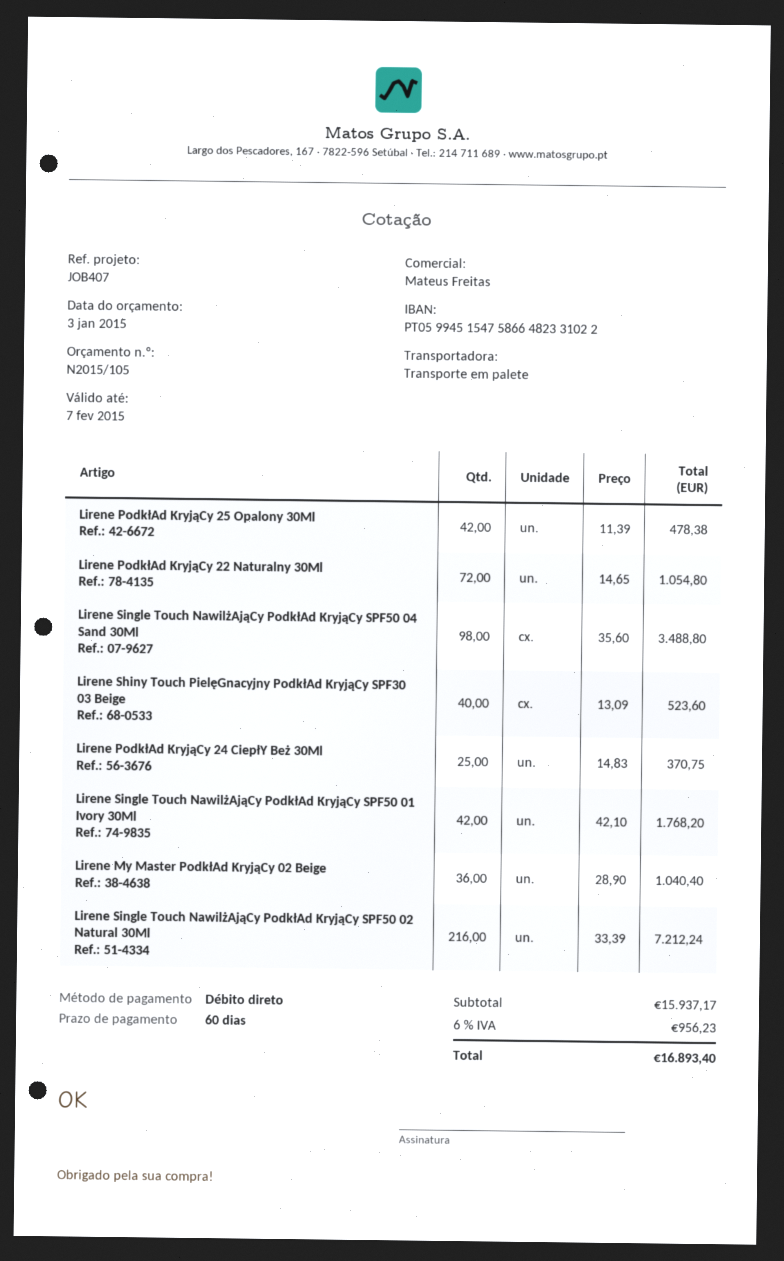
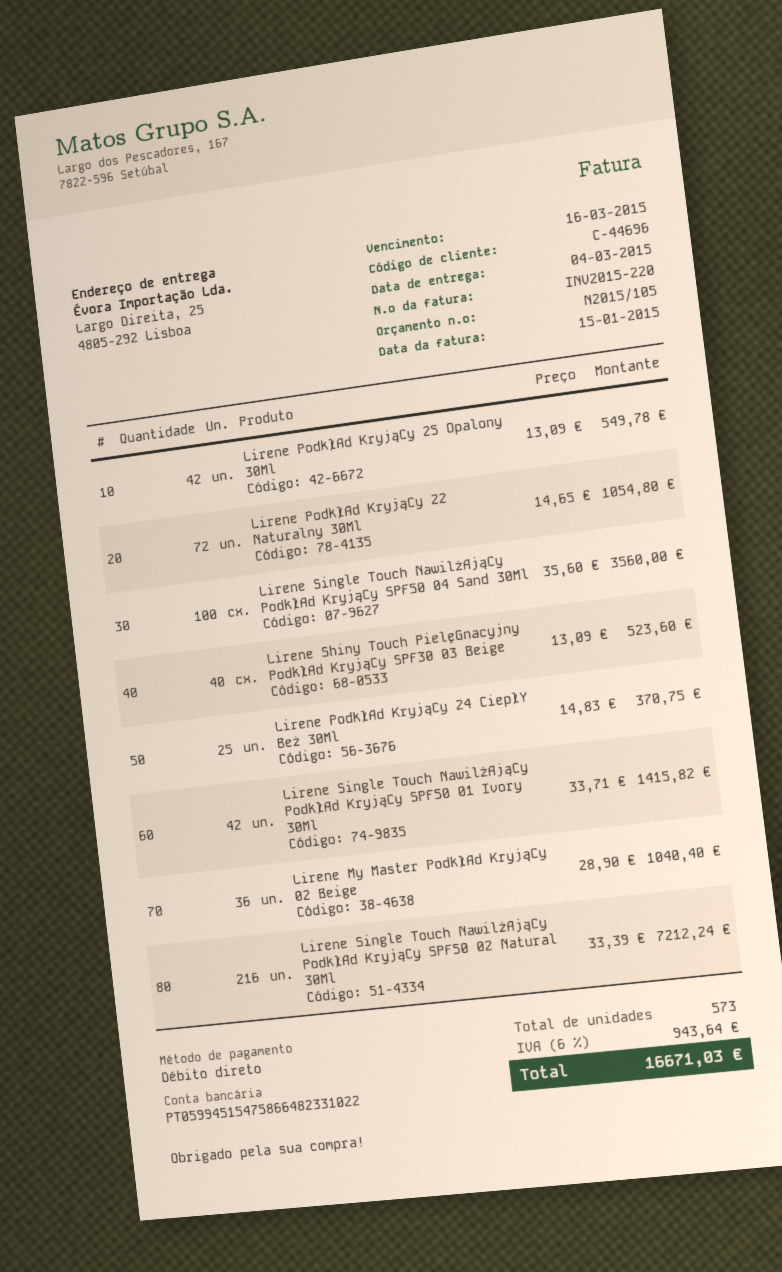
Lirene PodkłAd KryjąCy 25 Opalony 30Ml: 42 x 11.39 = 478.38 -> 42 x 13.09 = 549.78
Lirene Single Touch NawilżAjąCy PodkłAd KryjąCy SPF50 04 Sand 30Ml: 98 x 35.60 = 3488.80 -> 100 x 35.60 = 3560.00
Lirene Single Touch NawilżAjąCy PodkłAd KryjąCy SPF50 01 Ivory 30Ml: 42 x 42.10 = 1768.20 -> 42 x 33.71 = 1415.82
tax: 6% = 956.23 -> 6% = 943.64
total: 16893.40 -> 16671.03

